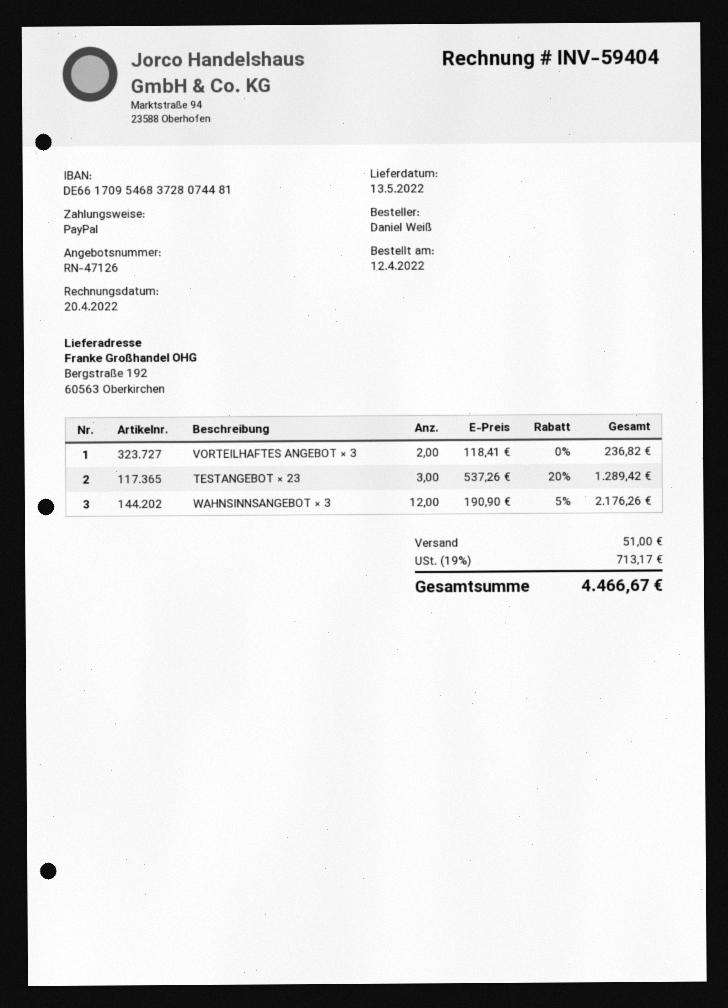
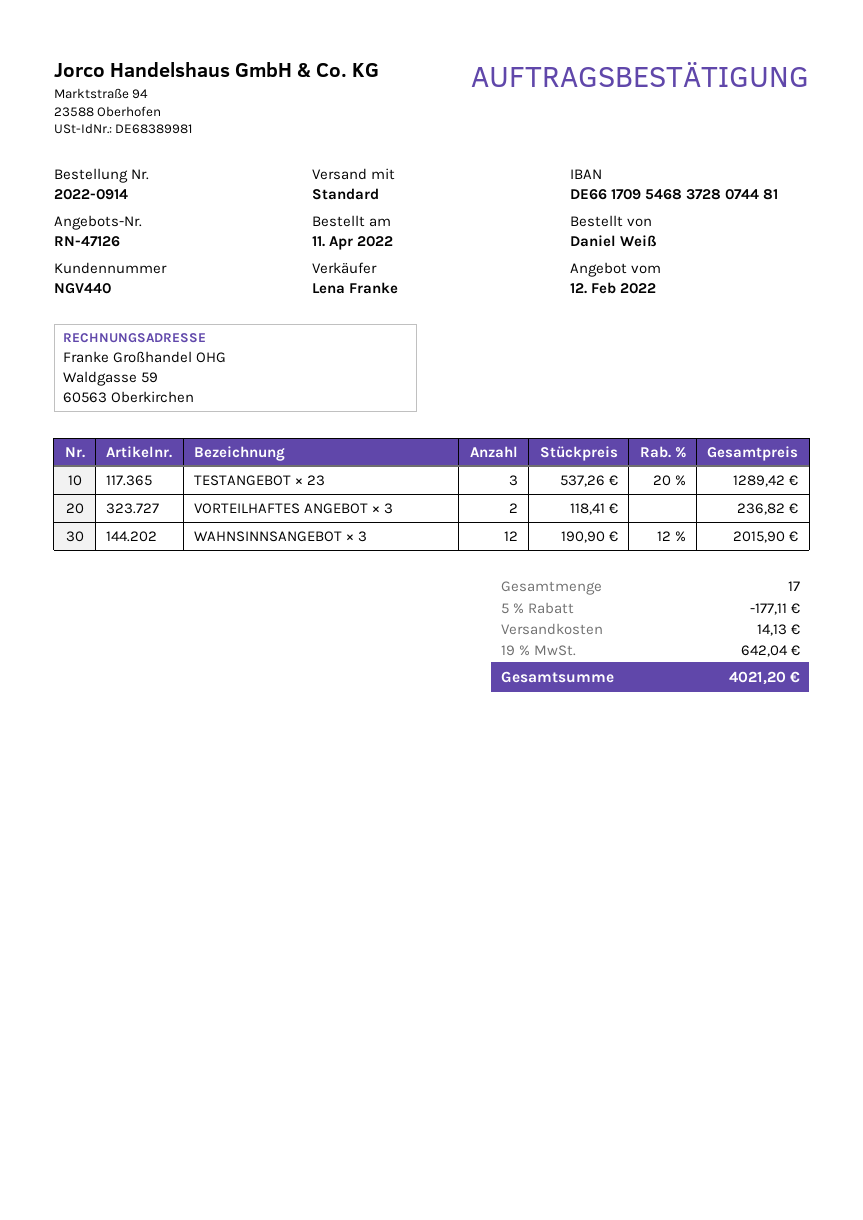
order date: 2022-04-12 -> 2022-04-11
WAHNSINNSANGEBOT × 3: 12 x 190.90 - 5% = 2176.26 -> 12 x 190.90 - 12% = 2015.90
discount: none -> 5% = 177.11
shipping: 51.00 -> 14.13
tax: 19% = 713.17 -> 19% = 642.04
total: 4466.67 -> 4021.20

